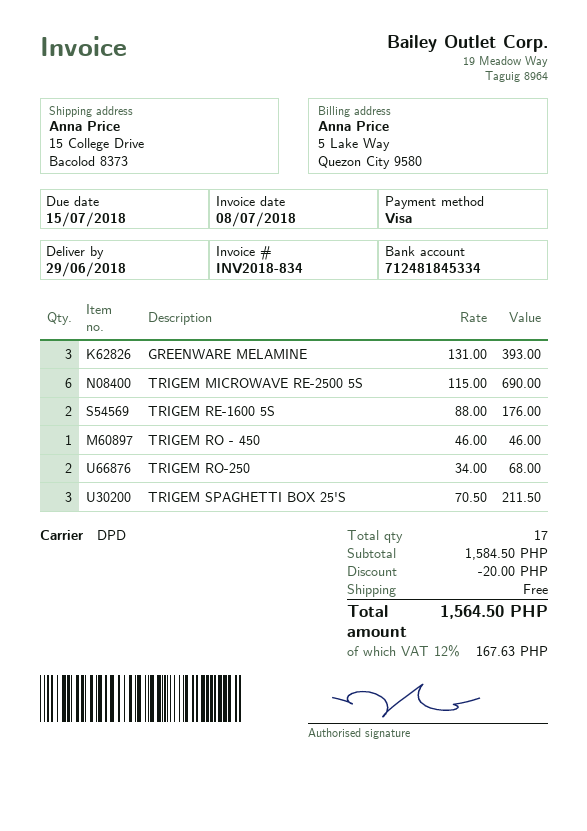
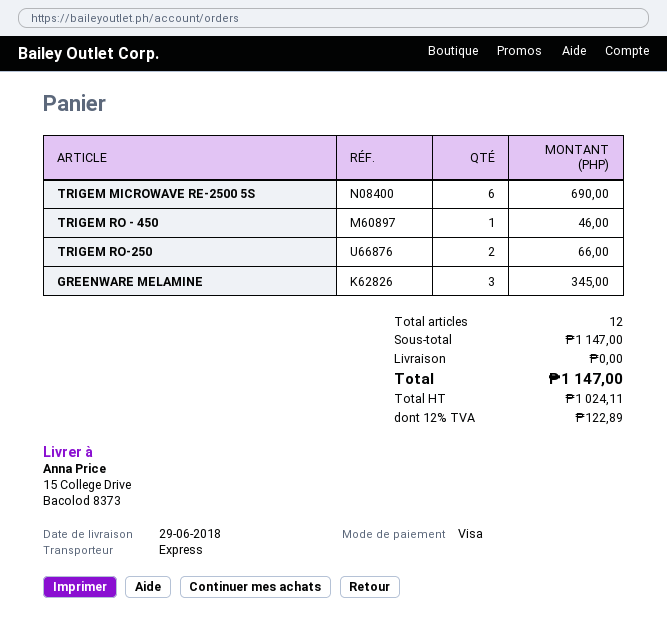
shipping method: DPD -> express
GREENWARE MELAMINE: 3 for 393.00 -> 3 for 345.00
TRIGEM RE-1600 5S: 2 for 176.00 -> none
TRIGEM RO-250: 2 for 68.00 -> 2 for 66.00
TRIGEM SPAGHETTI BOX 25'S: 3 for 211.50 -> none
total quantity: 17 -> 12
subtotal: 1584.50 -> 1147.00
discount: 20.00 -> none
tax: 12% = 167.63 -> 12% = 122.89
total: 1564.50 -> 1147.00

